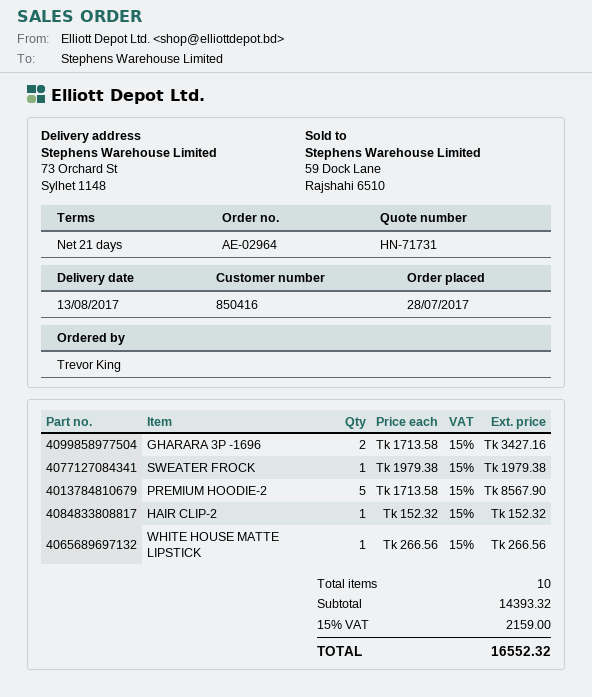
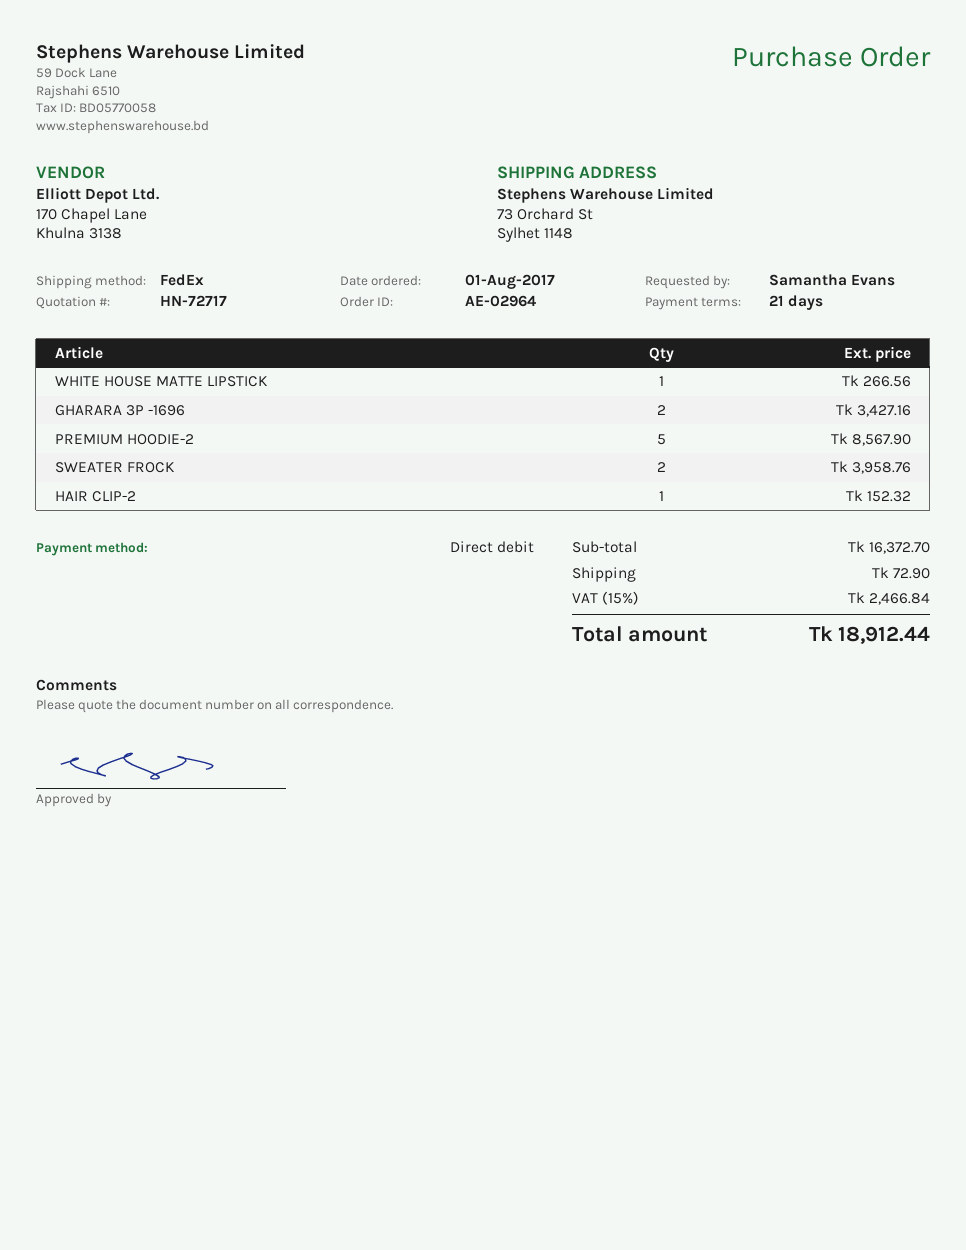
quote number: HN-71731 -> HN-72717
order date: 2017-07-28 -> 2017-08-01
ordered by: Trevor King -> Samantha Evans
SWEATER FROCK: 1 for 1979.38 -> 2 for 3958.76
subtotal: 14393.32 -> 16372.70
shipping: none -> 72.90
tax: 15% = 2159.00 -> 15% = 2466.84
total: 16552.32 -> 18912.44

